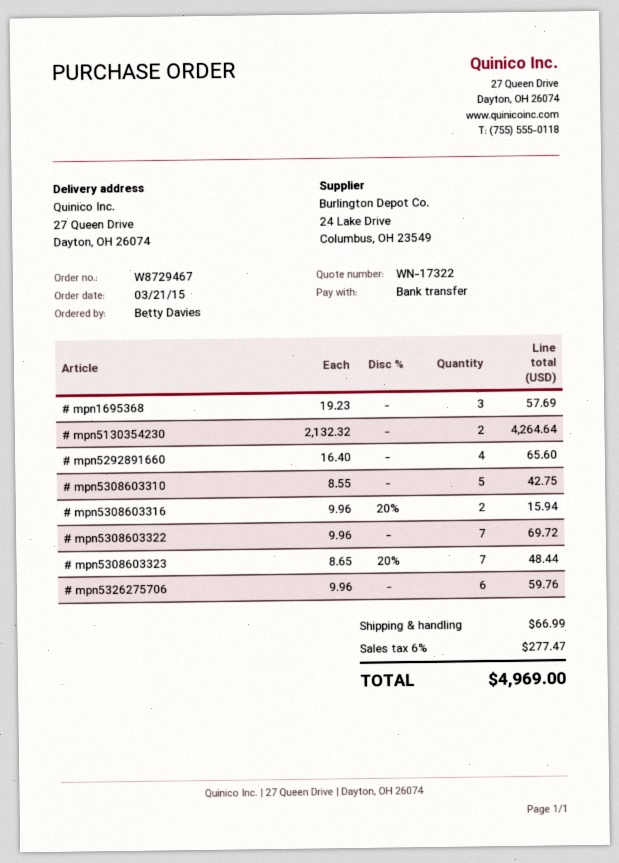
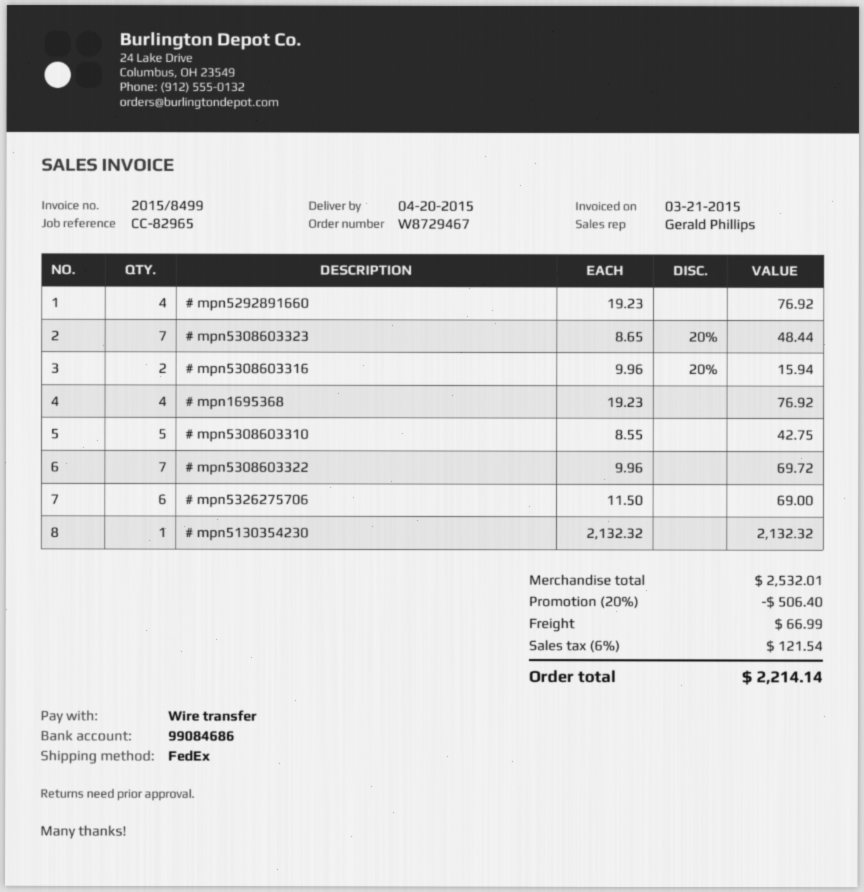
# mpn1695368: 3 x 19.23 = 57.69 -> 4 x 19.23 = 76.92
# mpn5130354230: 2 x 2132.32 = 4264.64 -> 1 x 2132.32 = 2132.32
# mpn5292891660: 4 x 16.40 = 65.60 -> 4 x 19.23 = 76.92
# mpn5326275706: 6 x 9.96 = 59.76 -> 6 x 11.50 = 69.00
discount: none -> 20% = 506.40
tax: 6% = 277.47 -> 6% = 121.54
total: 4969.00 -> 2214.14

